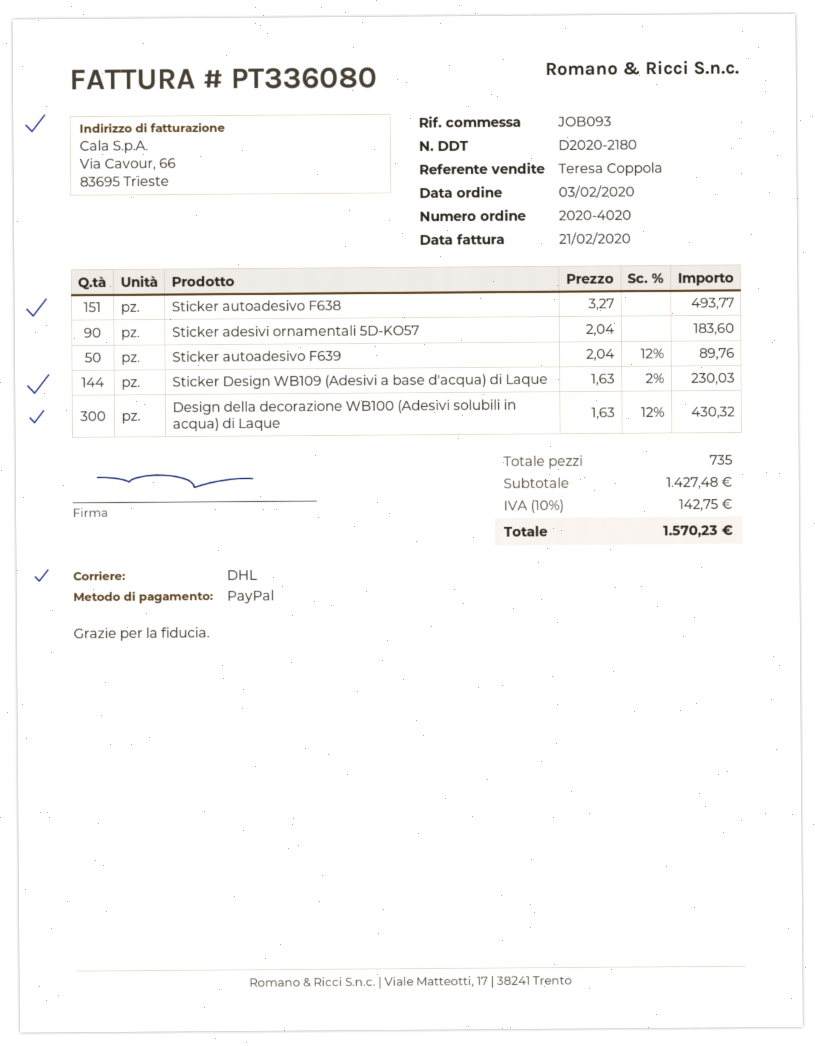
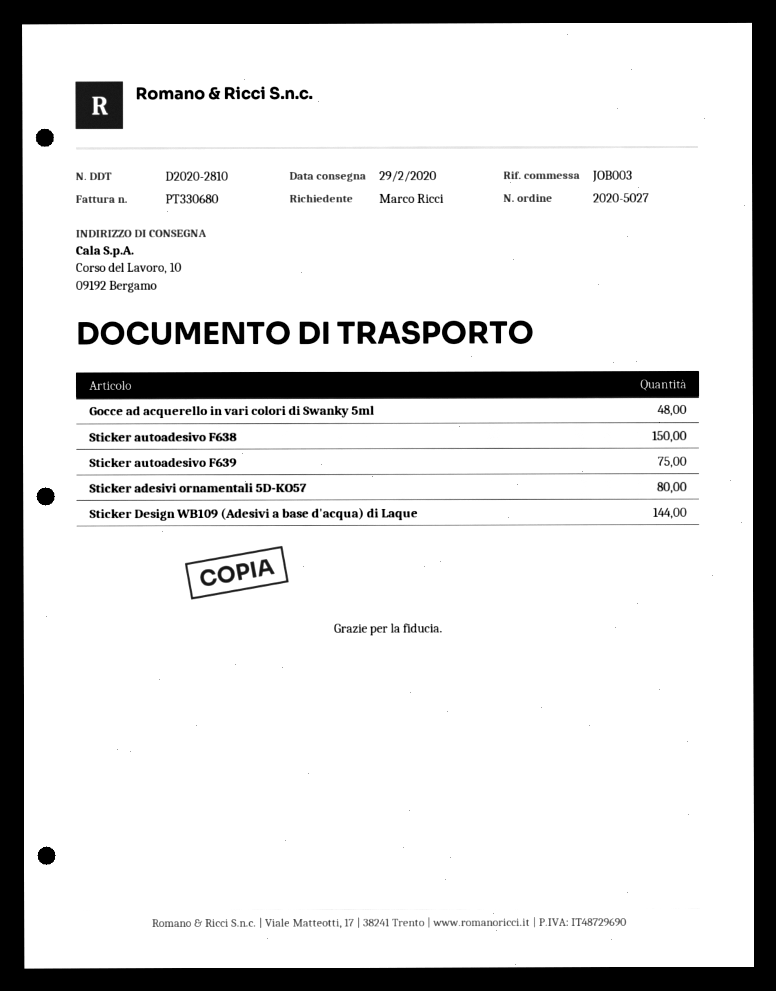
order number: 2020-4020 -> 2020-5027
delivery note number: D2020-2180 -> D2020-2810
invoice number: PT336080 -> PT330680
reference: JOB093 -> JOB003
Sticker autoadesivo F638: 151 -> 150
Sticker adesivi ornamentali 5D-KO57: 90 -> 80
Sticker autoadesivo F639: 50 -> 75
Design della decorazione WB100 (Adesivi solubili in acqua) di Laque: 300 -> none
Gocce ad acquerello in vari colori di Swanky 5ml: none -> 48

